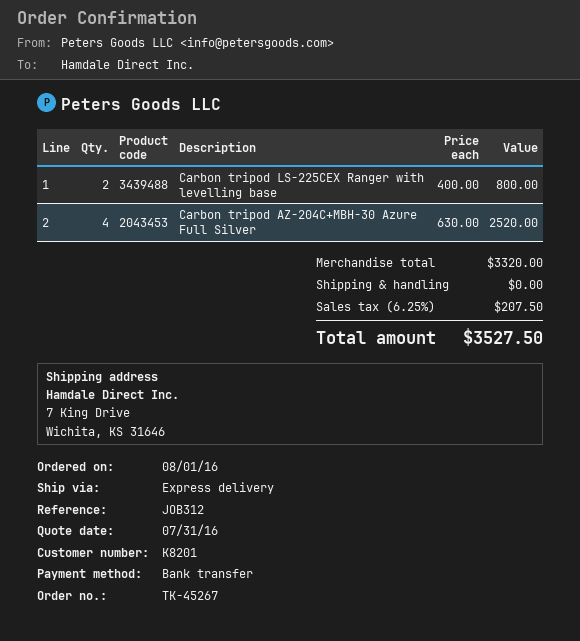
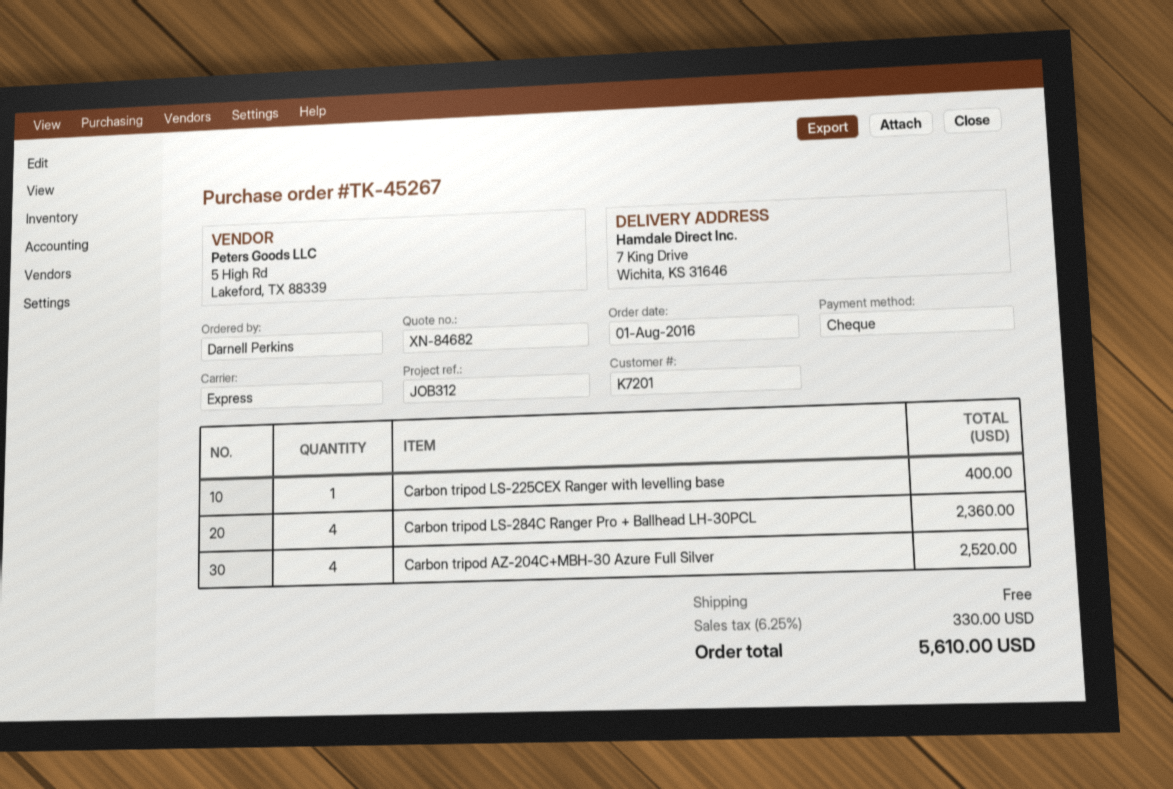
customer number: K8201 -> K7201
payment method: bank transfer -> cheque
Carbon tripod LS-225CEX Ranger with levelling base: 2 for 800.00 -> 1 for 400.00
Carbon tripod LS-284C Ranger Pro + Ballhead LH-30PCL: none -> 4 for 2360.00
tax: 6.25% = 207.50 -> 6.25% = 330.00
total: 3527.50 -> 5610.00

